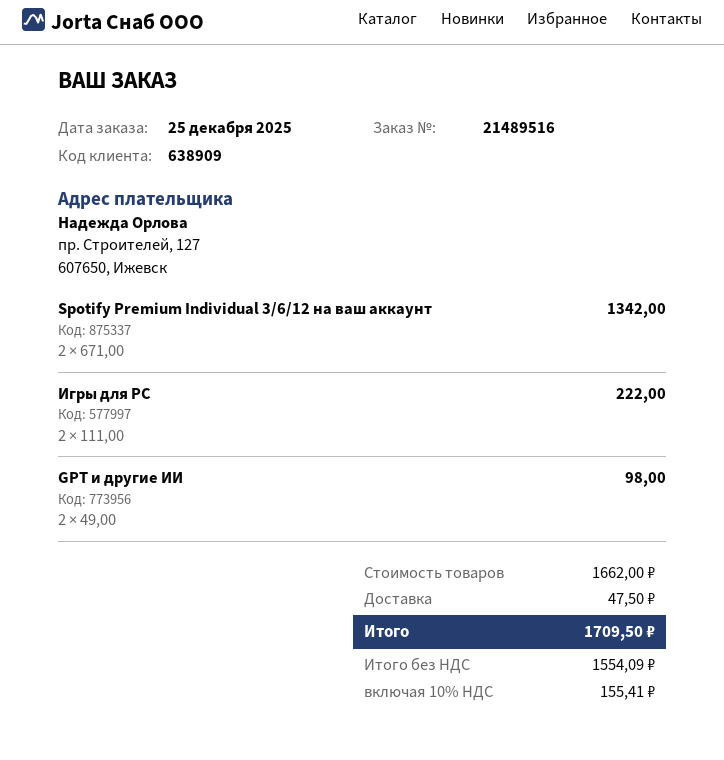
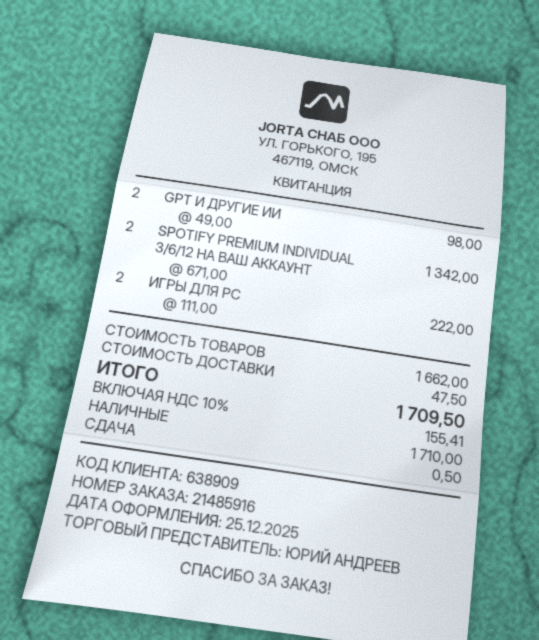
order number: 21489516 -> 21485916

